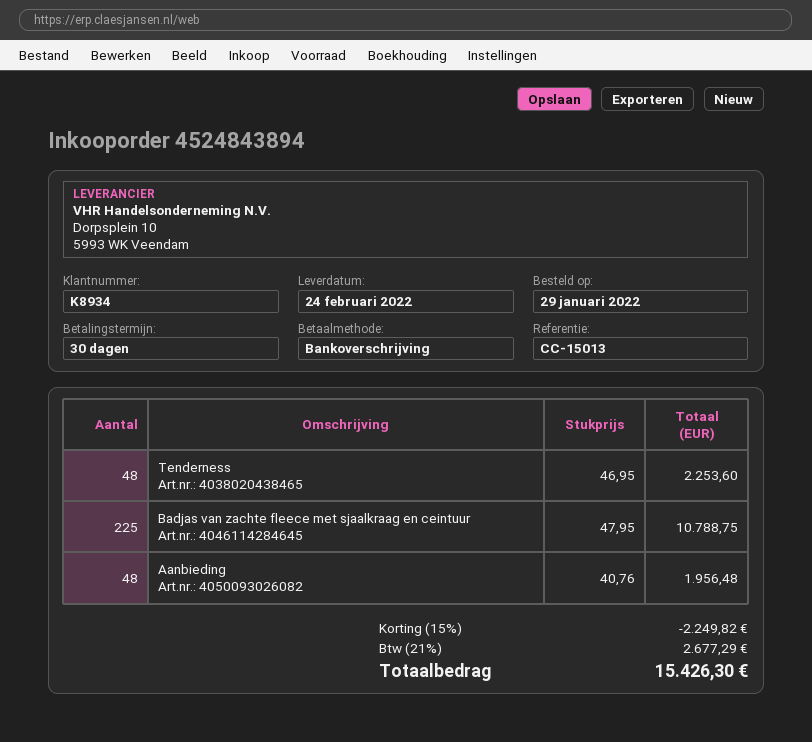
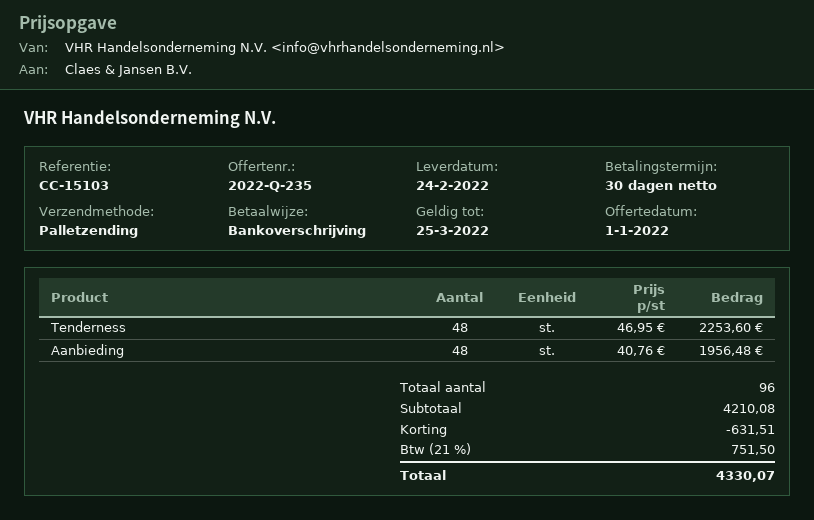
reference: CC-15013 -> CC-15103
Badjas van zachte fleece met sjaalkraag en ceintuur: 225 x 47.95 = 10788.75 -> none
discount: 2249.82 -> 631.51
tax: 21% = 2677.29 -> 21% = 751.50
total: 15426.30 -> 4330.07

